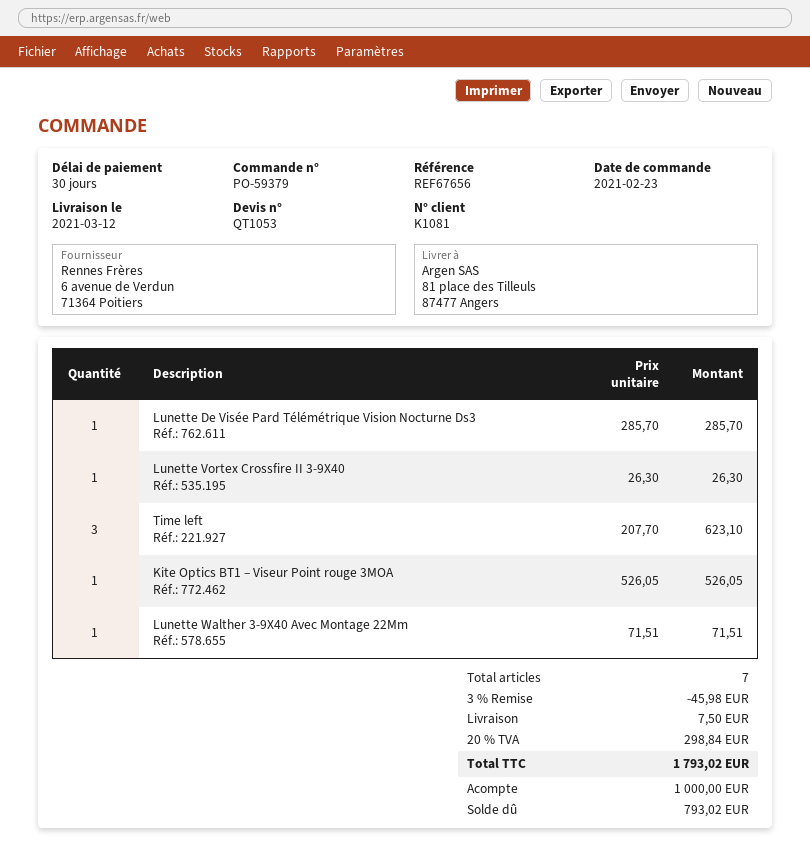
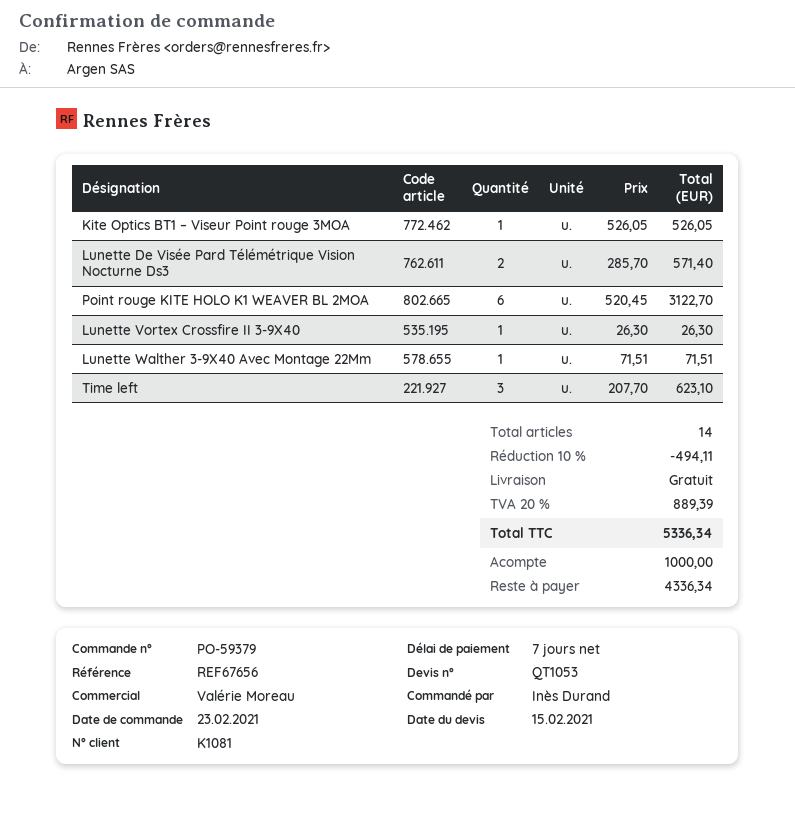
payment terms: 30 days -> 7 days
Lunette De Visée Pard Télémétrique Vision Nocturne Ds3: 1 x 285.70 = 285.70 -> 2 x 285.70 = 571.40
Point rouge KITE HOLO K1 WEAVER BL 2MOA: none -> 6 x 520.45 = 3122.70
total quantity: 7 -> 14
discount: 3% = 45.98 -> 10% = 494.11
shipping: 7.50 -> 0.00
tax: 20% = 298.84 -> 20% = 889.39
total: 1793.02 -> 5336.34
balance: 793.02 -> 4336.34

